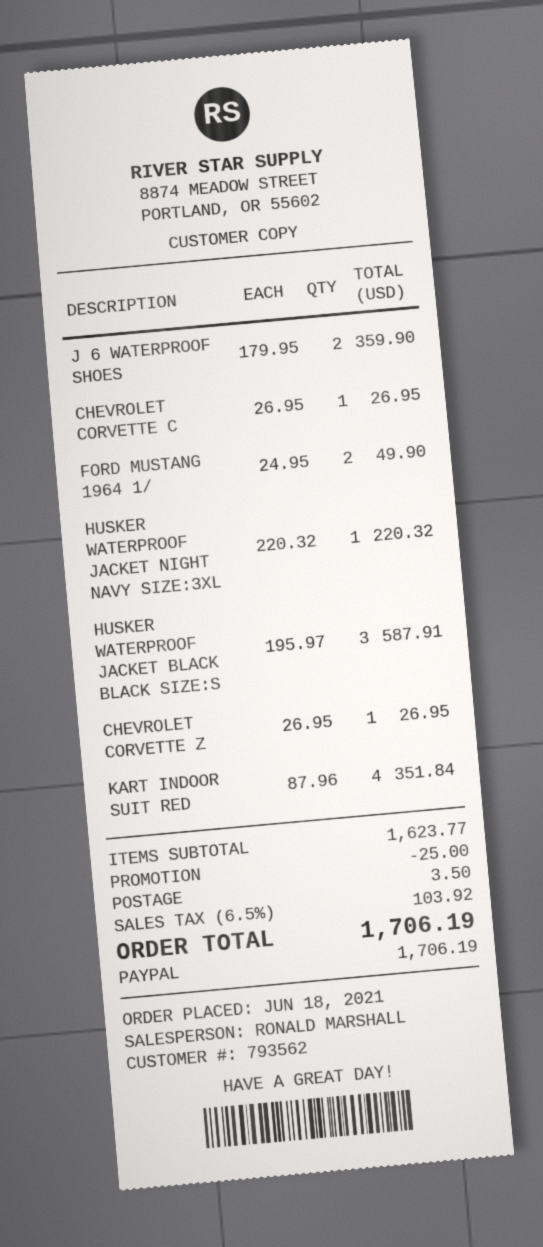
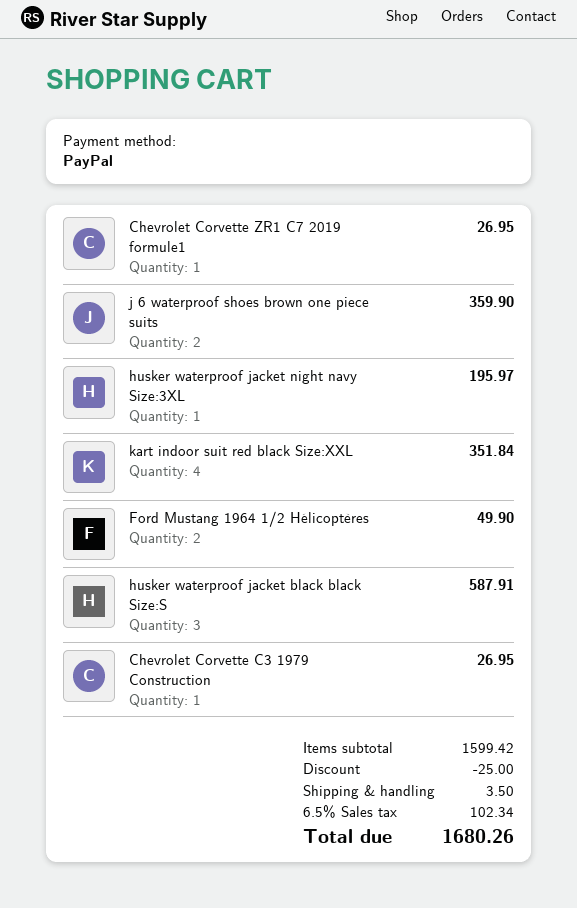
HUSKER WATERPROOF JACKET NIGHT NAVY SIZE:3XL: 1 for 220.32 -> 1 for 195.97
subtotal: 1623.77 -> 1599.42
tax: 6.5% = 103.92 -> 6.5% = 102.34
total: 1706.19 -> 1680.26

